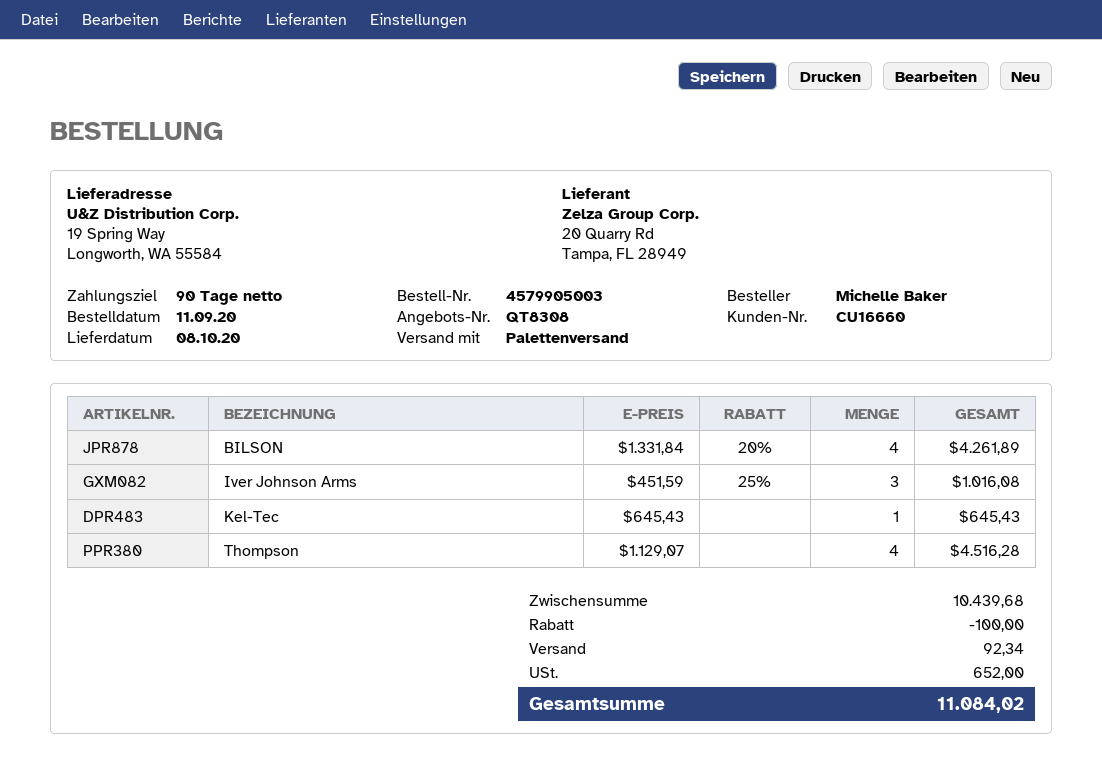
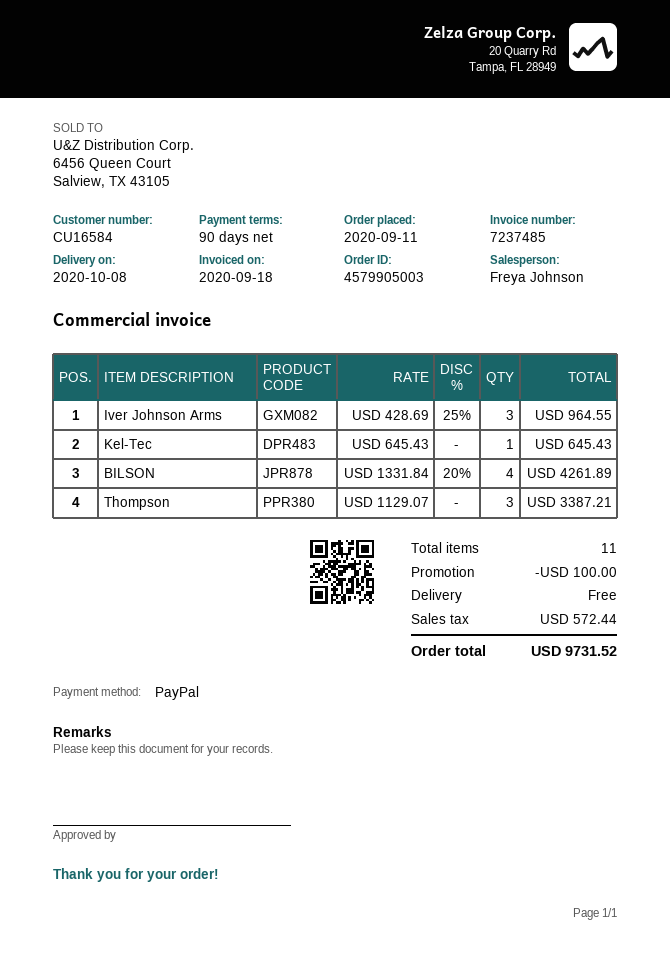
customer number: CU16660 -> CU16584
Iver Johnson Arms: 3 x 451.59 - 25% = 1016.08 -> 3 x 428.69 - 25% = 964.55
Thompson: 4 x 1129.07 = 4516.28 -> 3 x 1129.07 = 3387.21
shipping: 92.34 -> 0.00
tax: 652.00 -> 572.44
total: 11084.02 -> 9731.52

